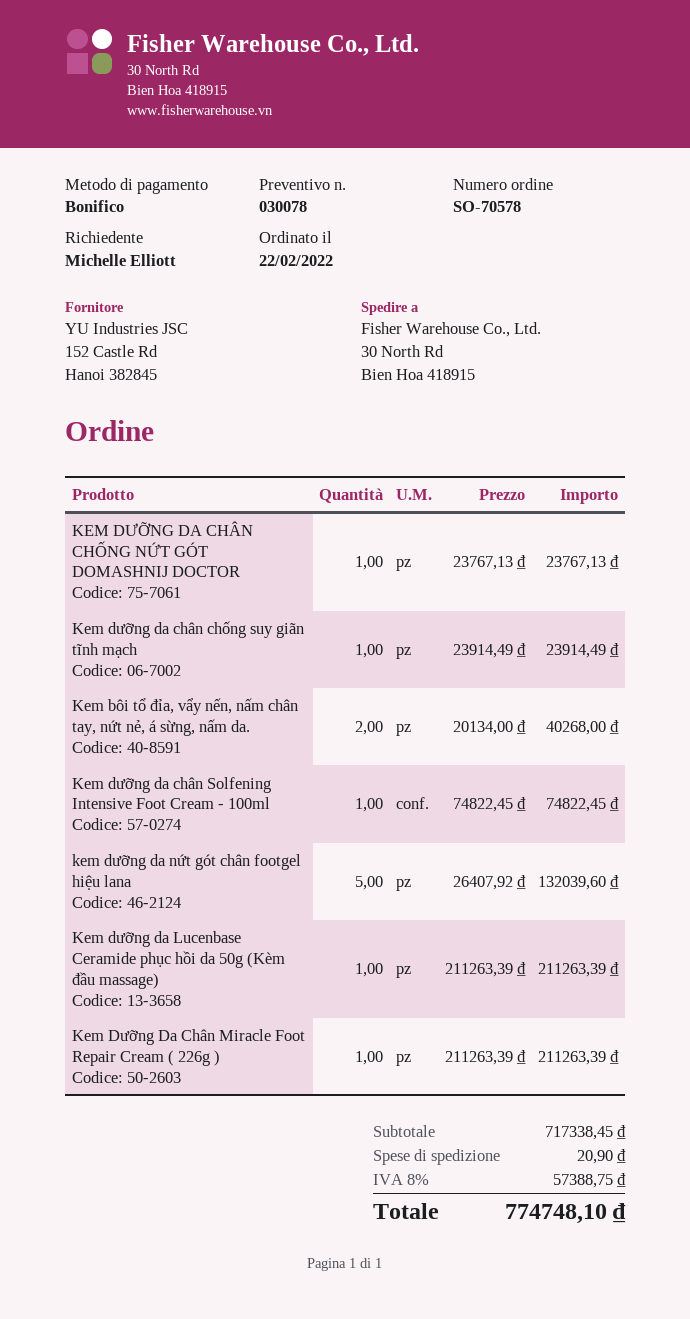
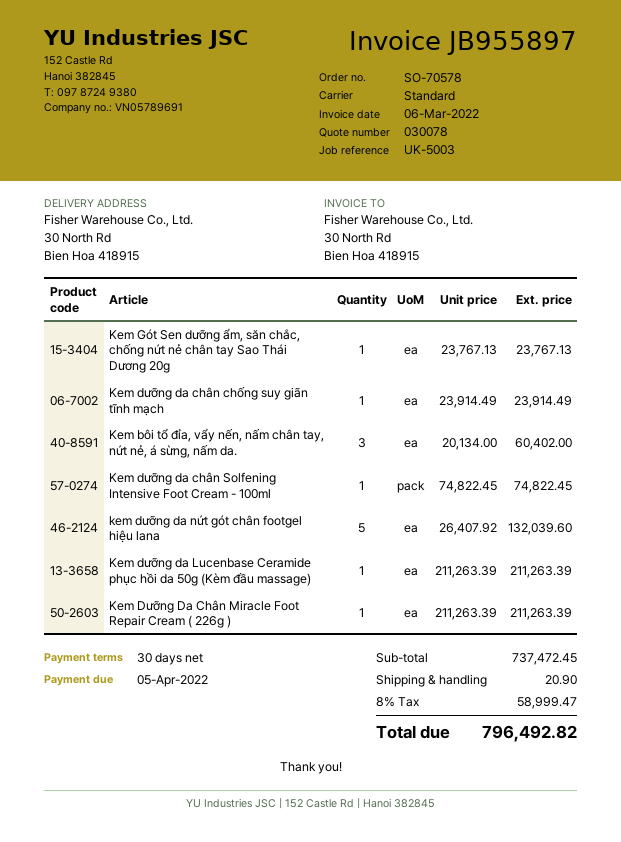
KEM DƯỠNG DA CHÂN CHỐNG NỨT GÓT DOMASHNIJ DOCTOR: 1 x 23767.13 = 23767.13 -> none
Kem bôi tổ đỉa, vẩy nến, nấm chân tay, nứt nẻ, á sừng, nấm da.: 2 x 20134.00 = 40268.00 -> 3 x 20134.00 = 60402.00
Kem Gót Sen dưỡng ẩm, săn chắc, chống nứt nẻ chân tay Sao Thái Dương 20g: none -> 1 x 23767.13 = 23767.13
subtotal: 717338.45 -> 737472.45
tax: 8% = 57388.75 -> 8% = 58999.47
total: 774748.10 -> 796492.82

